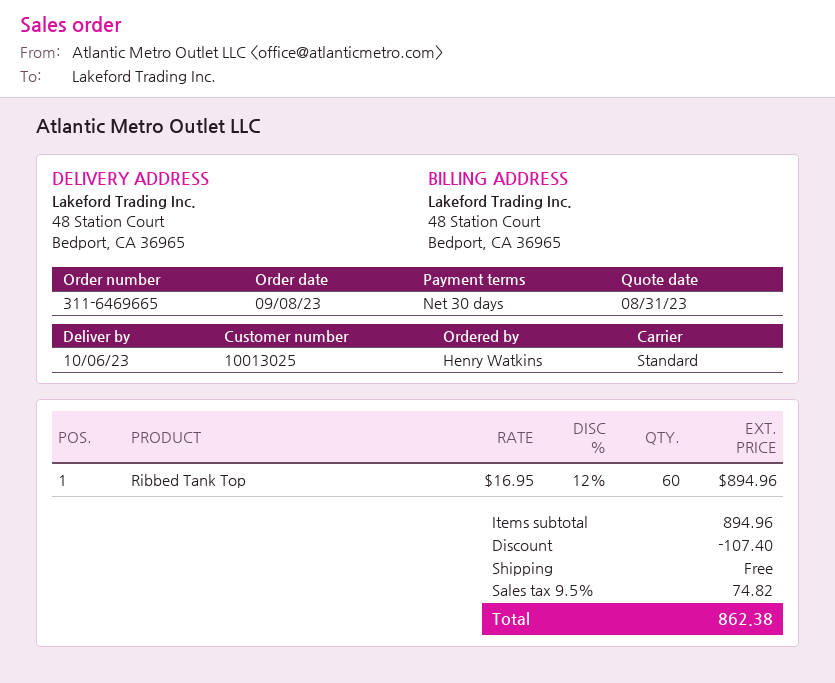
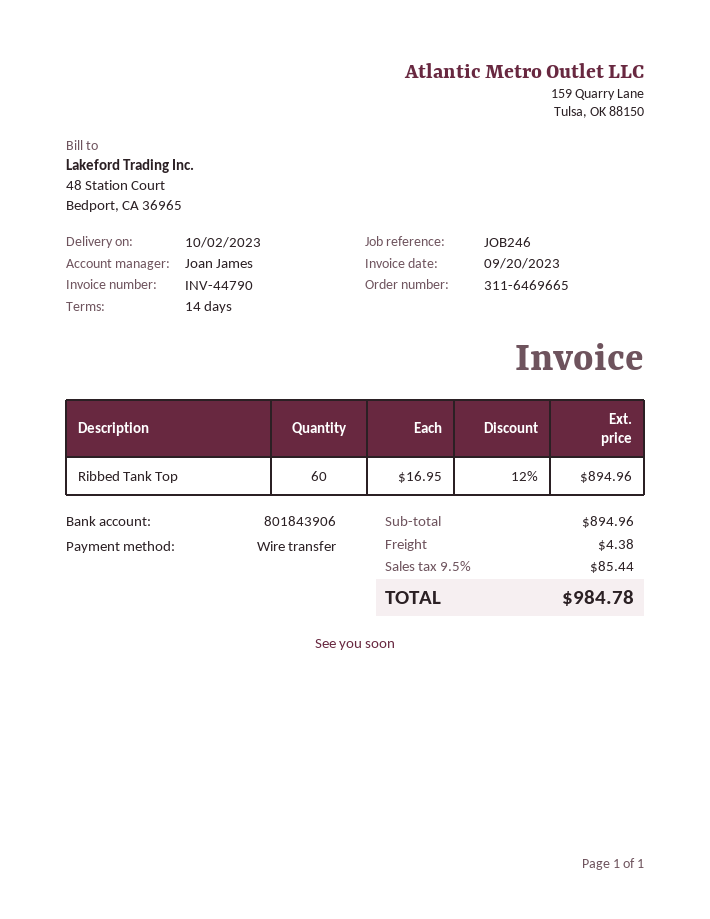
delivery date: 2023-10-06 -> 2023-10-02
payment terms: 30 days -> 14 days
discount: 107.40 -> none
shipping: 0.00 -> 4.38
tax: 9.5% = 74.82 -> 9.5% = 85.44
total: 862.38 -> 984.78

